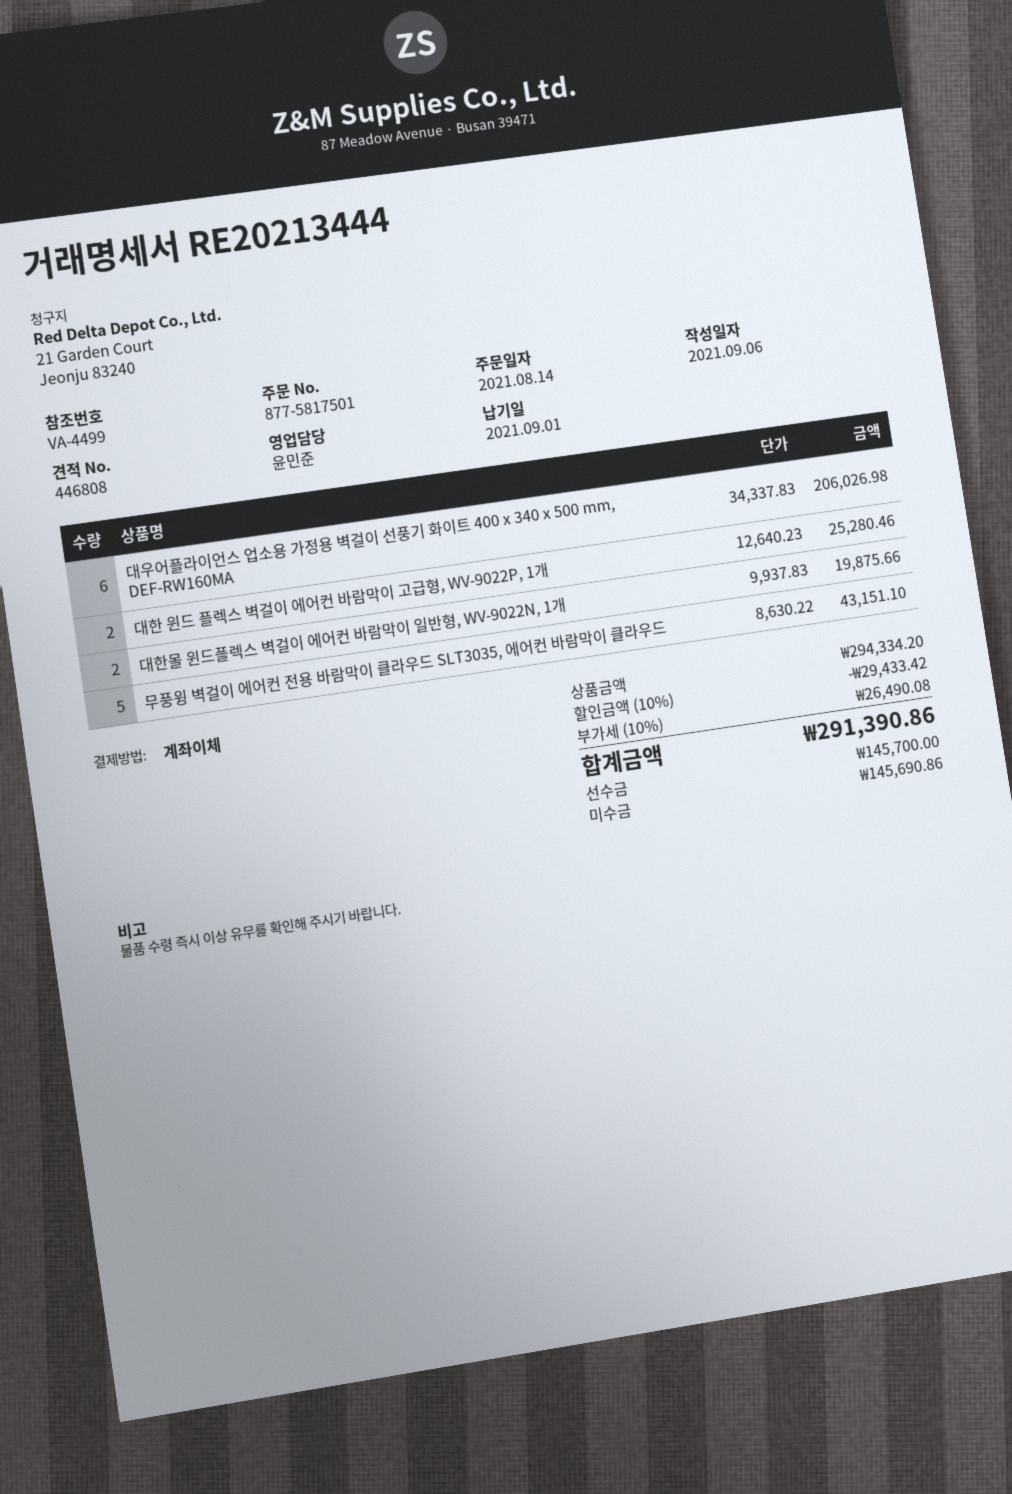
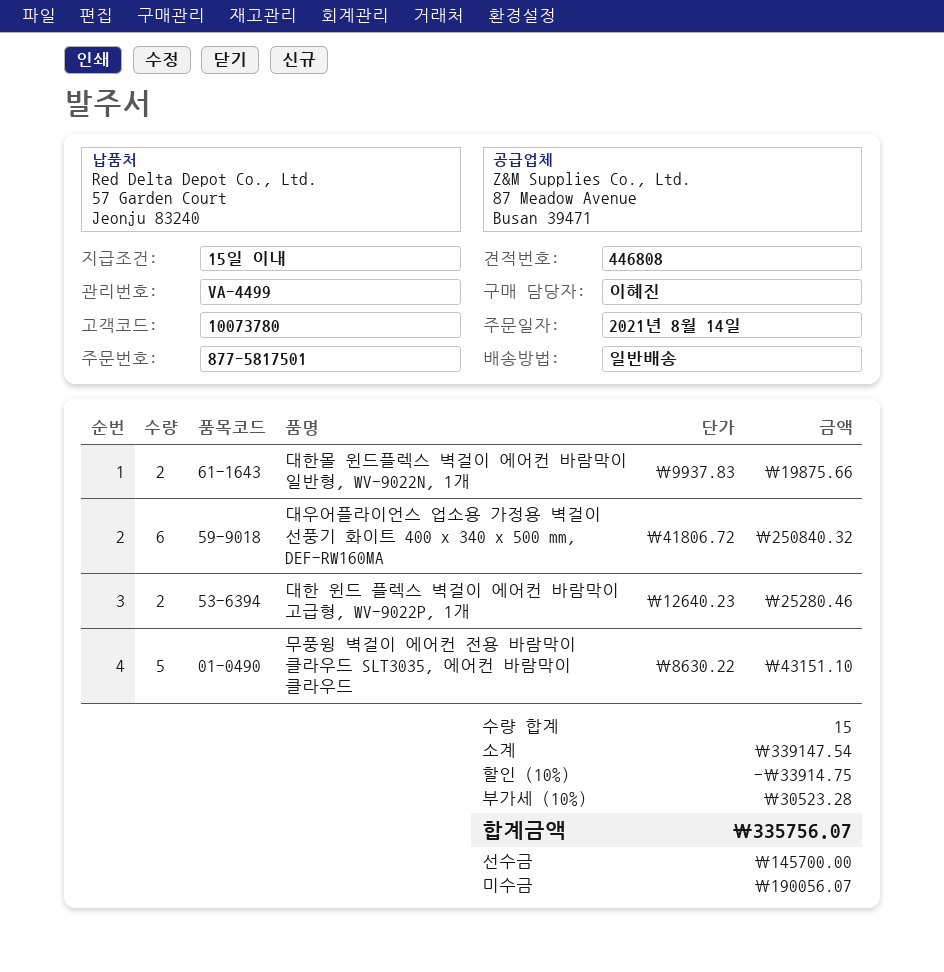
대우어플라이언스 업소용 가정용 벽걸이 선풍기 화이트 400 x 340 x 500 mm, DEF-RW160MA: 6 x 34337.83 = 206026.98 -> 6 x 41806.72 = 250840.32
subtotal: 294334.20 -> 339147.54
discount: 10% = 29433.42 -> 10% = 33914.75
tax: 10% = 26490.08 -> 10% = 30523.28
total: 291390.86 -> 335756.07
balance: 145690.86 -> 190056.07

